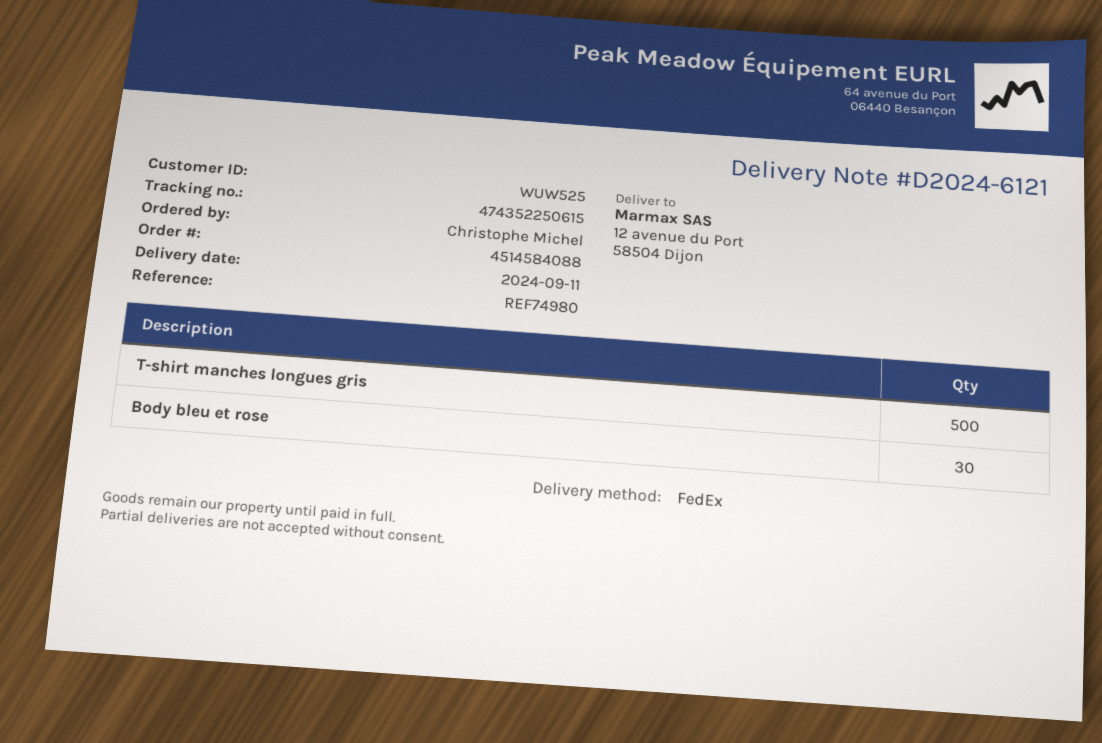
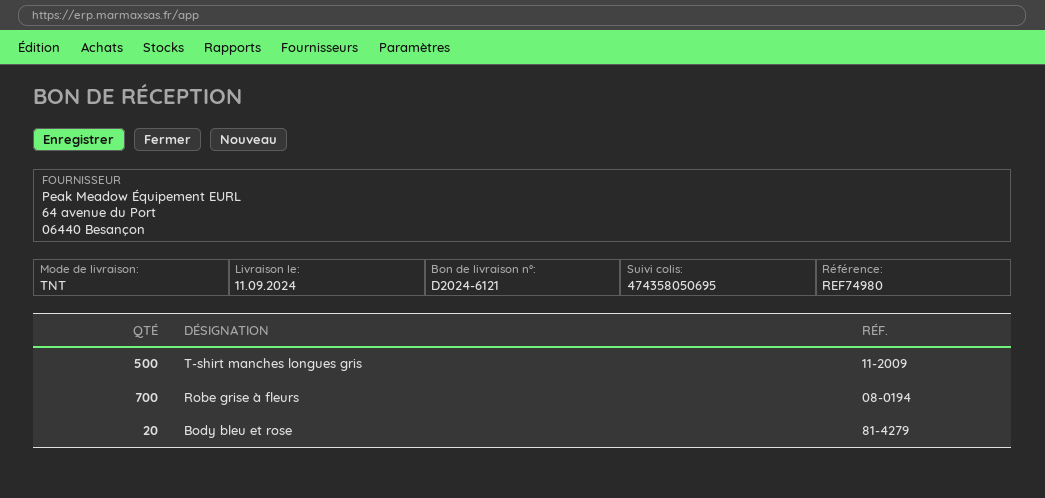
shipping method: FedEx -> TNT
tracking number: 474352250615 -> 474358050695
Body bleu et rose: 30 -> 20
Robe grise à fleurs: none -> 700

